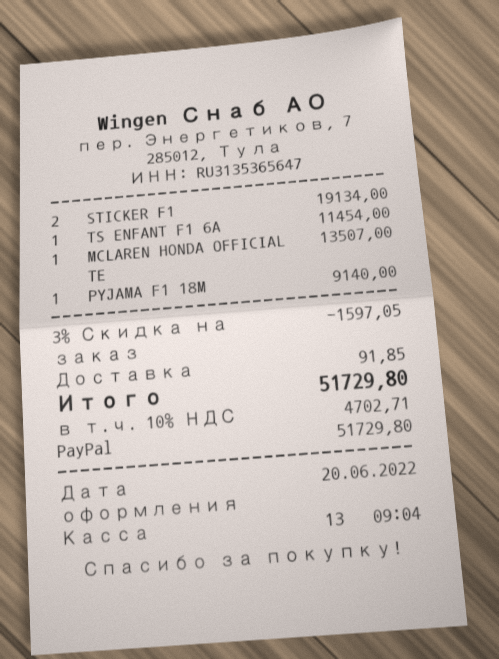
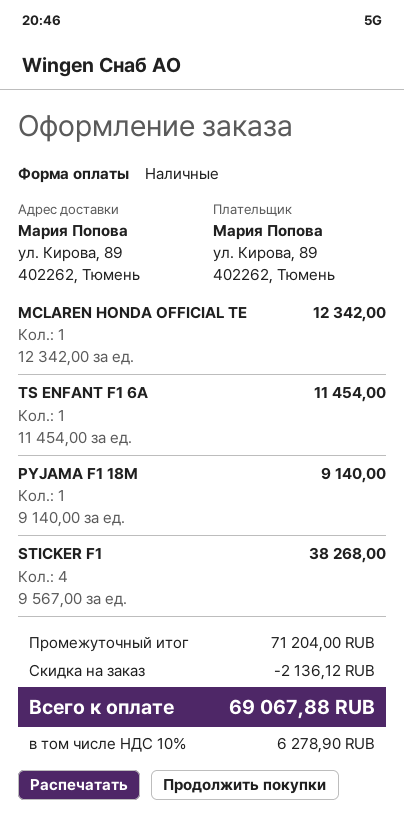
payment method: PayPal -> cash
STICKER F1: 2 for 19134.00 -> 4 for 38268.00
MCLAREN HONDA OFFICIAL TE: 1 for 13507.00 -> 1 for 12342.00
discount: 1597.05 -> 2136.12
shipping: 91.85 -> none
tax: 10% = 4702.71 -> 10% = 6278.90
total: 51729.80 -> 69067.88

